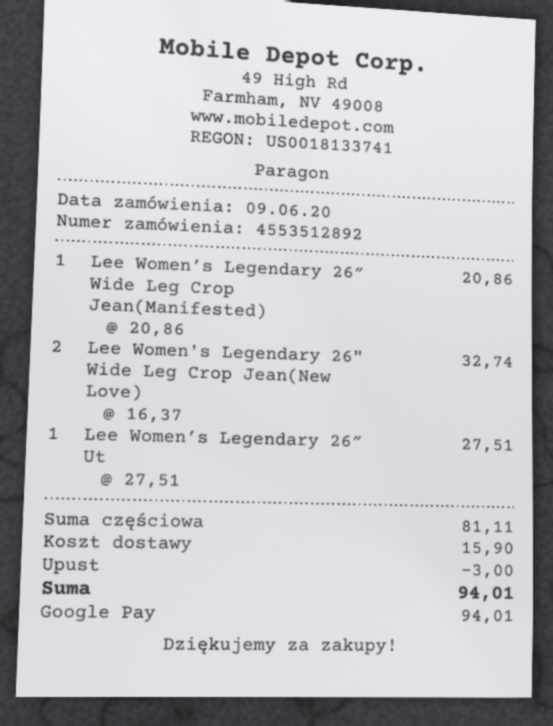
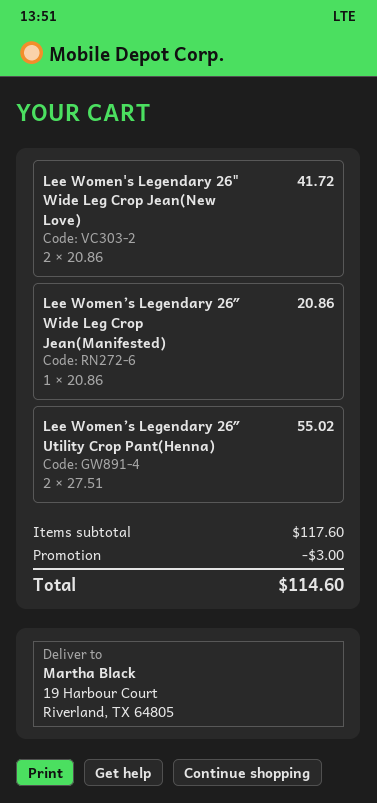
Lee Women's Legendary 26" Wide Leg Crop Jean(New Love): 2 x 16.37 = 32.74 -> 2 x 20.86 = 41.72
Lee Women’s Legendary 26″ Ut: 1 x 27.51 = 27.51 -> 2 x 27.51 = 55.02
subtotal: 81.11 -> 117.60
shipping: 15.90 -> none
total: 94.01 -> 114.60

